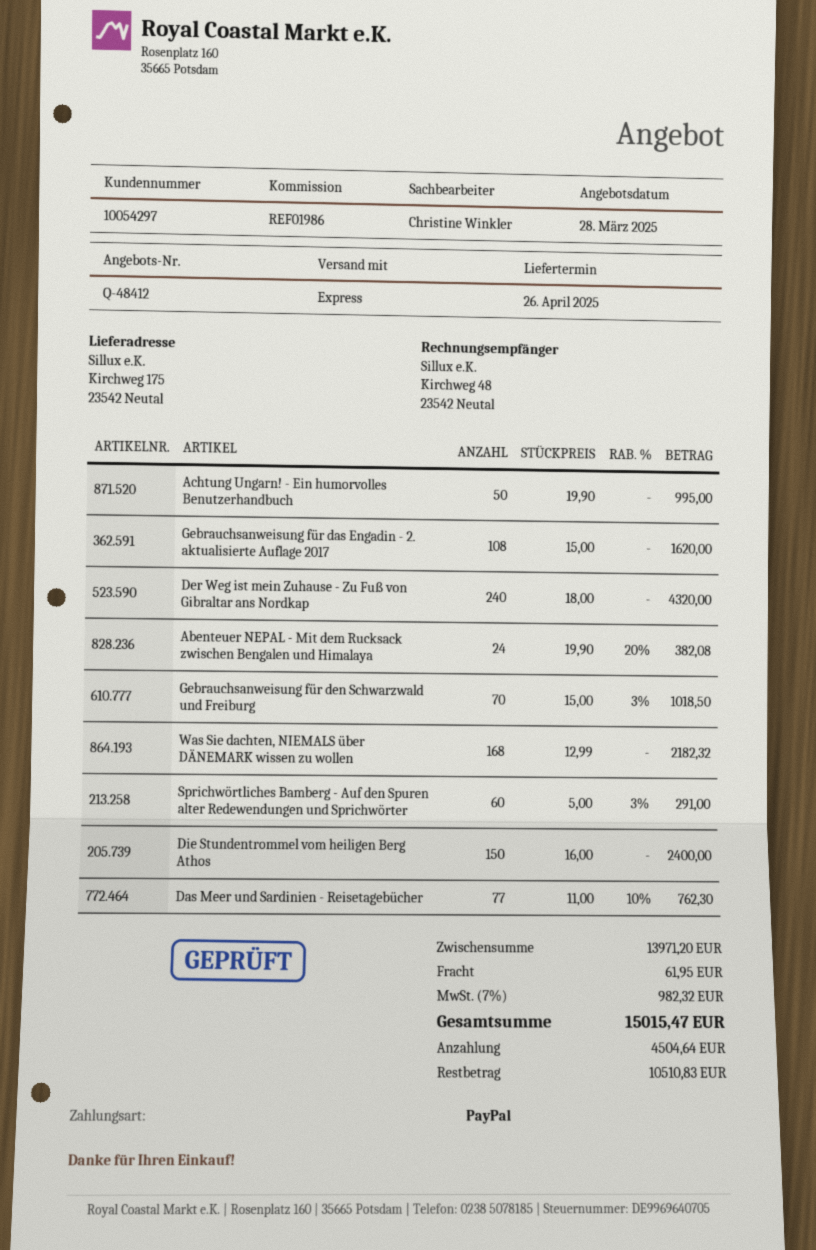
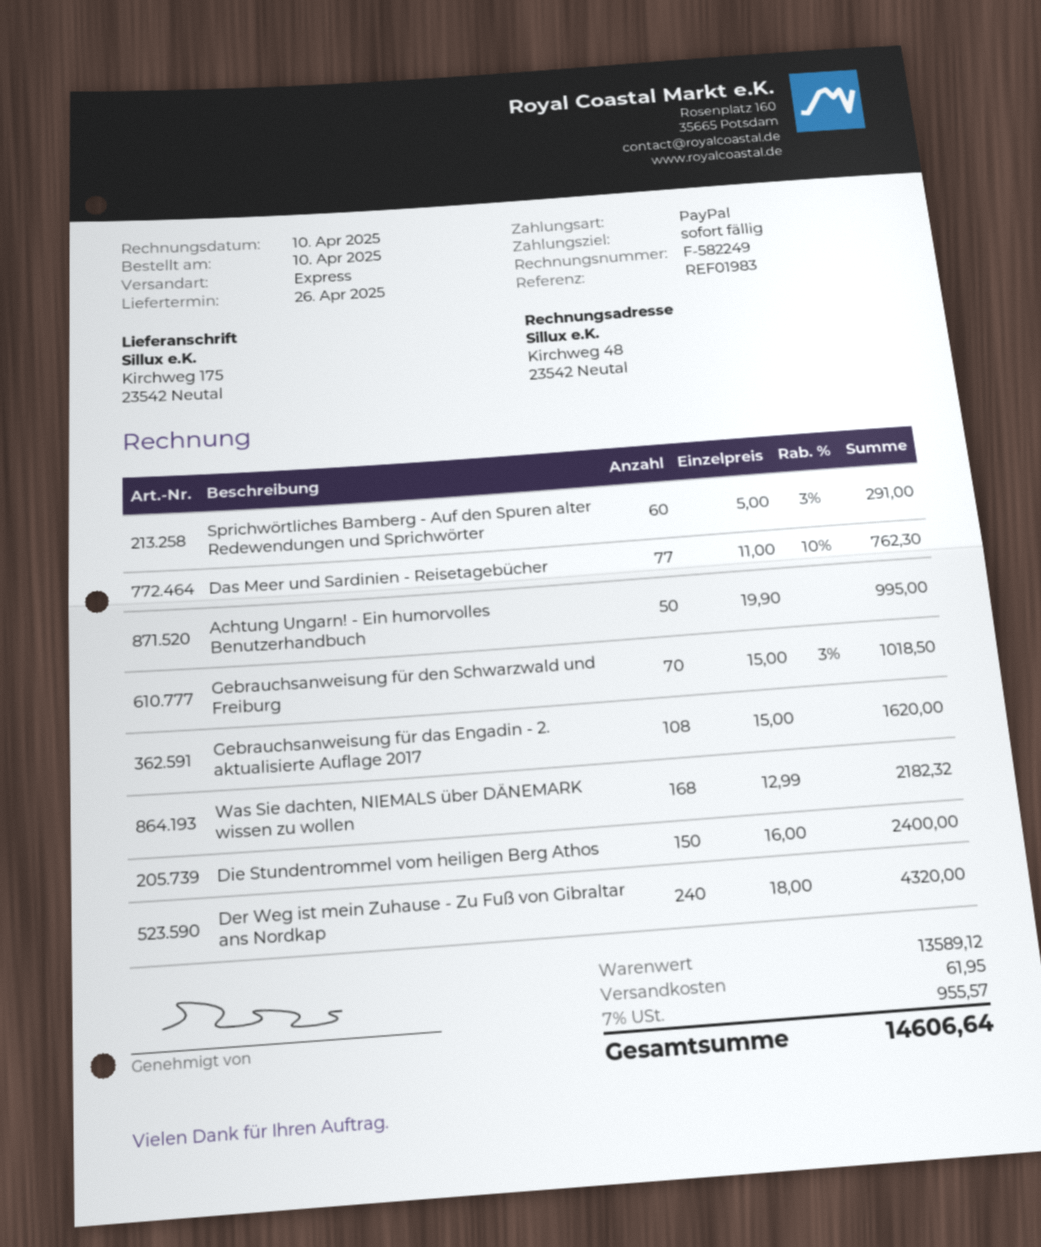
reference: REF01986 -> REF01983
Abenteuer NEPAL - Mit dem Rucksack zwischen Bengalen und Himalaya: 24 x 19.90 - 20% = 382.08 -> none
subtotal: 13971.20 -> 13589.12
tax: 7% = 982.32 -> 7% = 955.57
total: 15015.47 -> 14606.64

